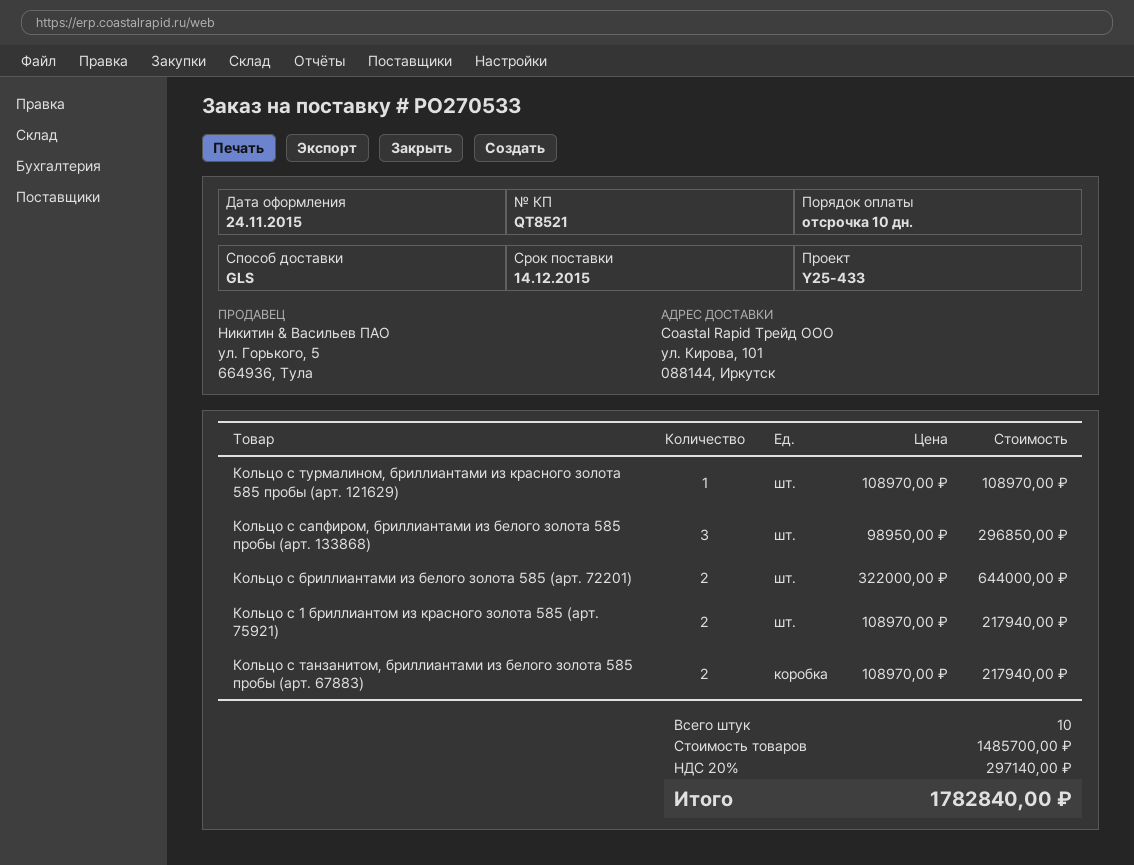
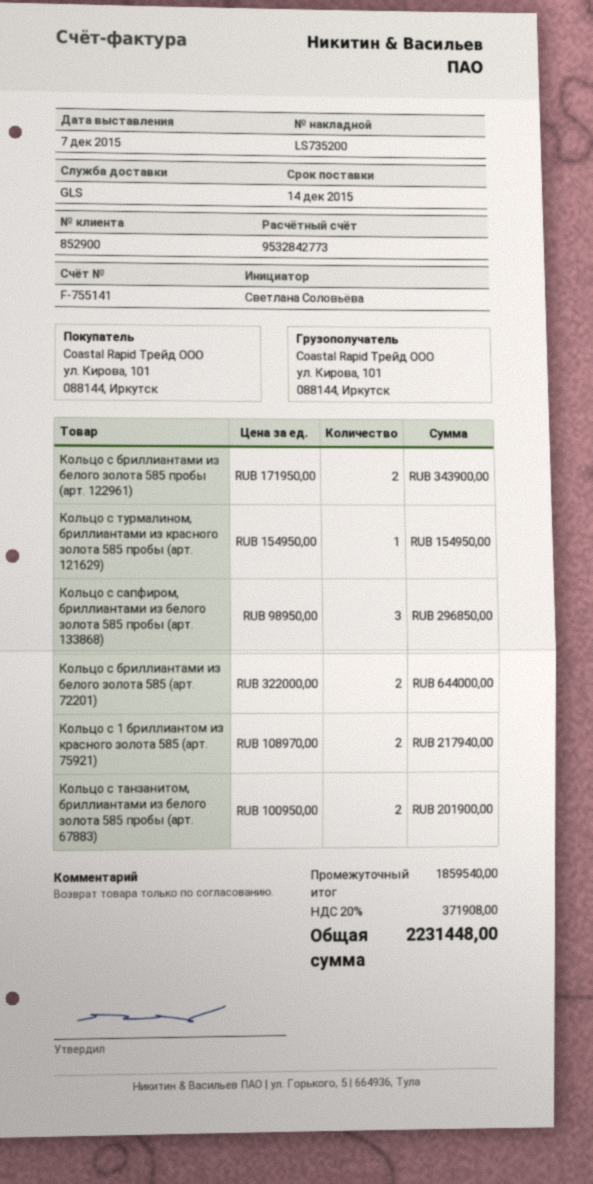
Кольцо с турмалином, бриллиантами из красного золота 585 пробы (арт. 121629): 1 x 108970.00 = 108970.00 -> 1 x 154950.00 = 154950.00
Кольцо с танзанитом, бриллиантами из белого золота 585 пробы (арт. 67883): 2 x 108970.00 = 217940.00 -> 2 x 100950.00 = 201900.00
Кольцо с бриллиантами из белого золота 585 пробы (арт. 122961): none -> 2 x 171950.00 = 343900.00
subtotal: 1485700.00 -> 1859540.00
tax: 20% = 297140.00 -> 20% = 371908.00
total: 1782840.00 -> 2231448.00

